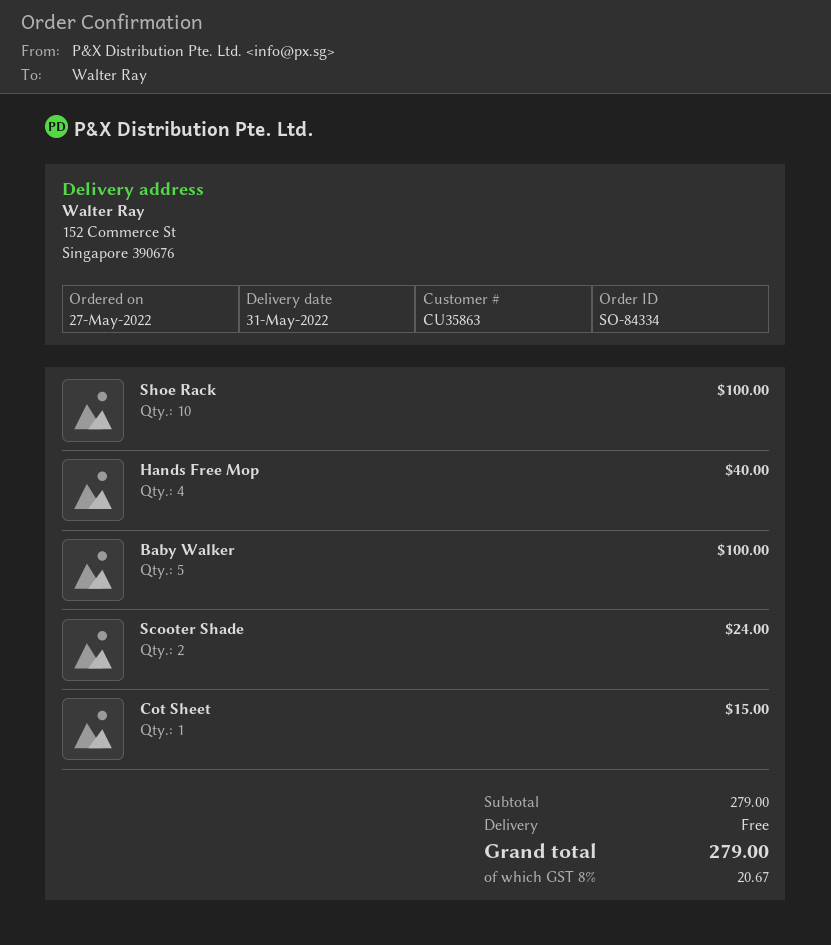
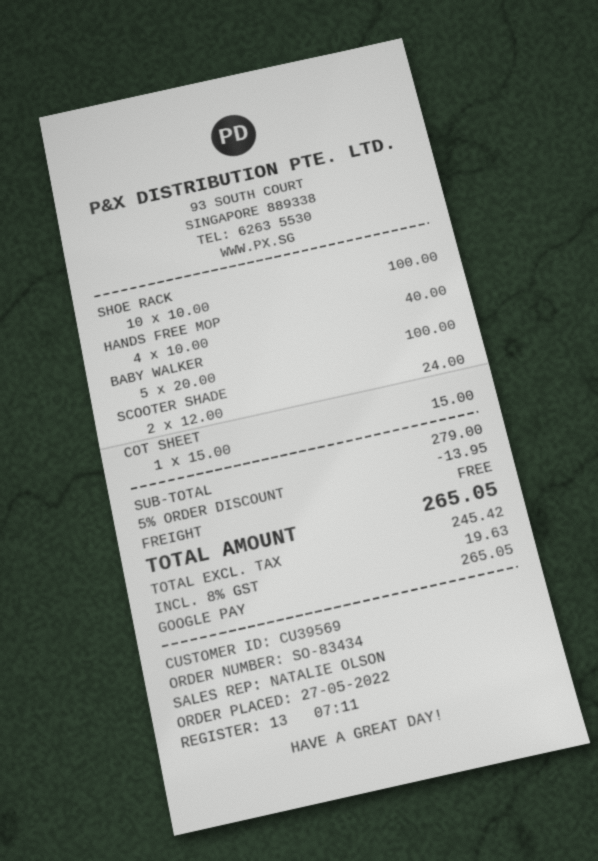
order number: SO-84334 -> SO-83434
customer number: CU35863 -> CU39569
discount: none -> 5% = 13.95
tax: 8% = 20.67 -> 8% = 19.63
total: 279.00 -> 265.05

